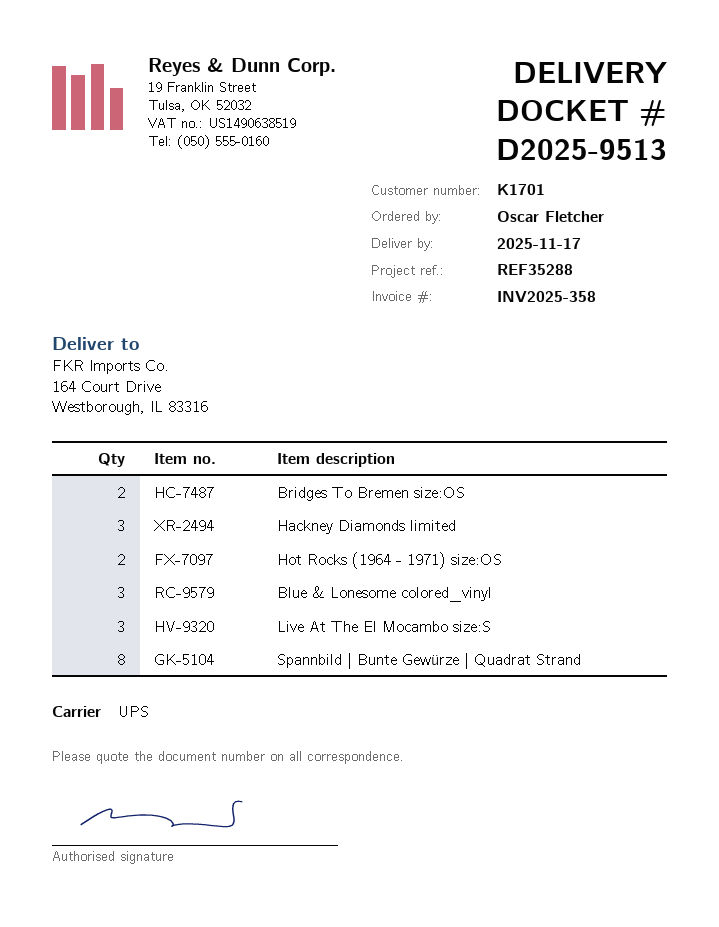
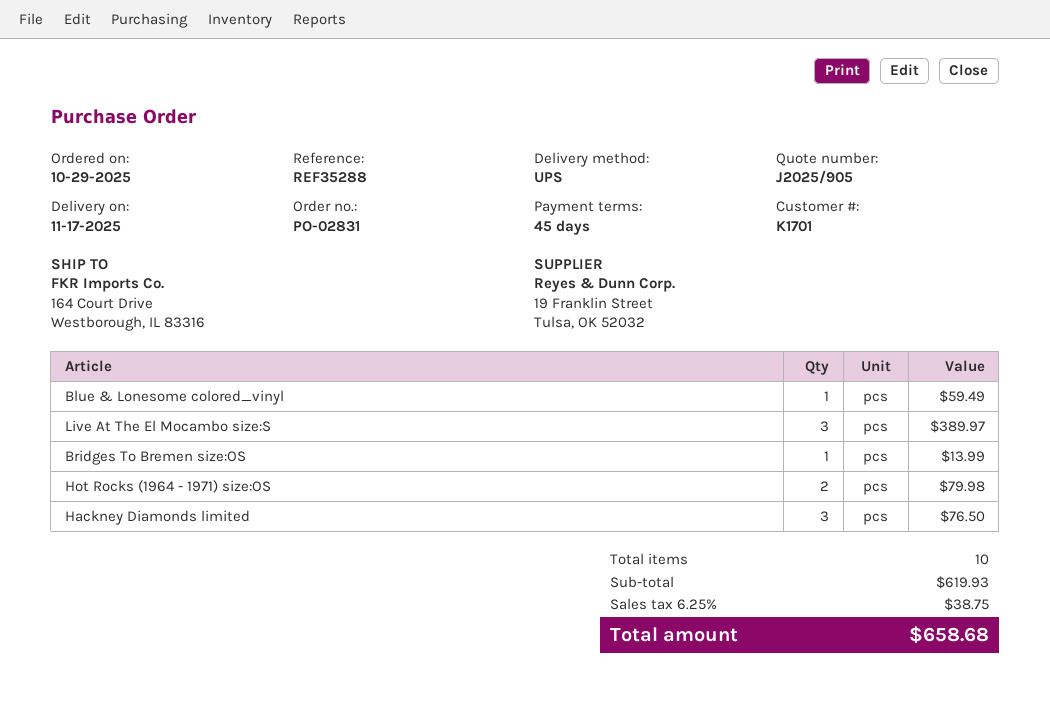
Bridges To Bremen size:OS: 2 -> 1
Blue & Lonesome colored_vinyl: 3 -> 1
Spannbild | Bunte Gewürze | Quadrat Strand: 8 -> none

